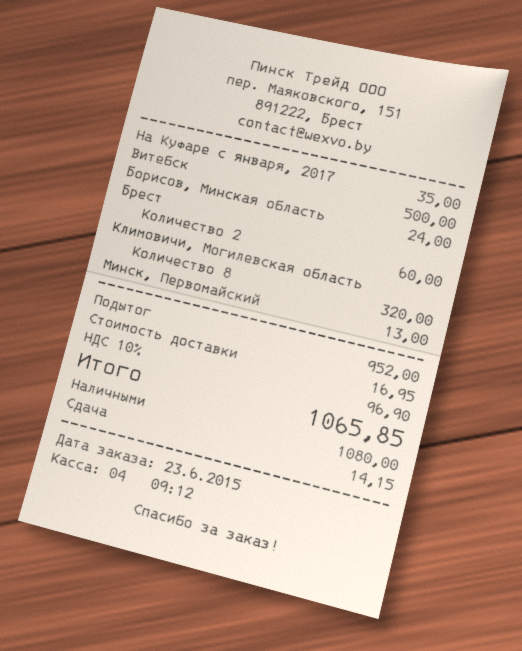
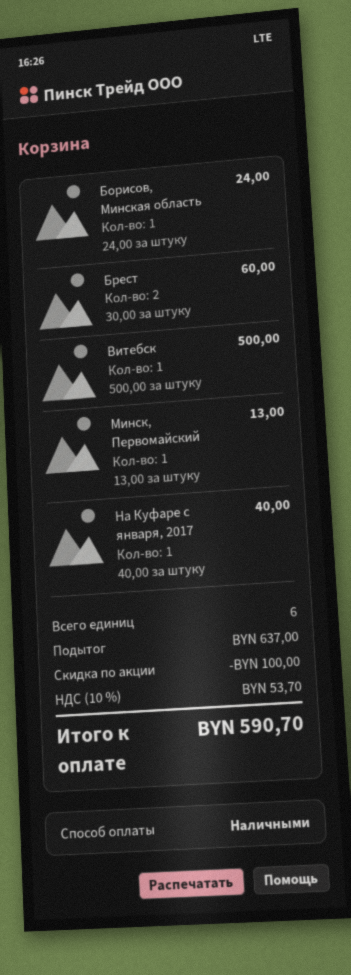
На Куфаре с января, 2017: 1 for 35.00 -> 1 for 40.00
Климовичи, Могилевская область: 8 for 320.00 -> none
subtotal: 952.00 -> 637.00
discount: none -> 100.00
shipping: 16.95 -> none
tax: 10% = 96.90 -> 10% = 53.70
total: 1065.85 -> 590.70

